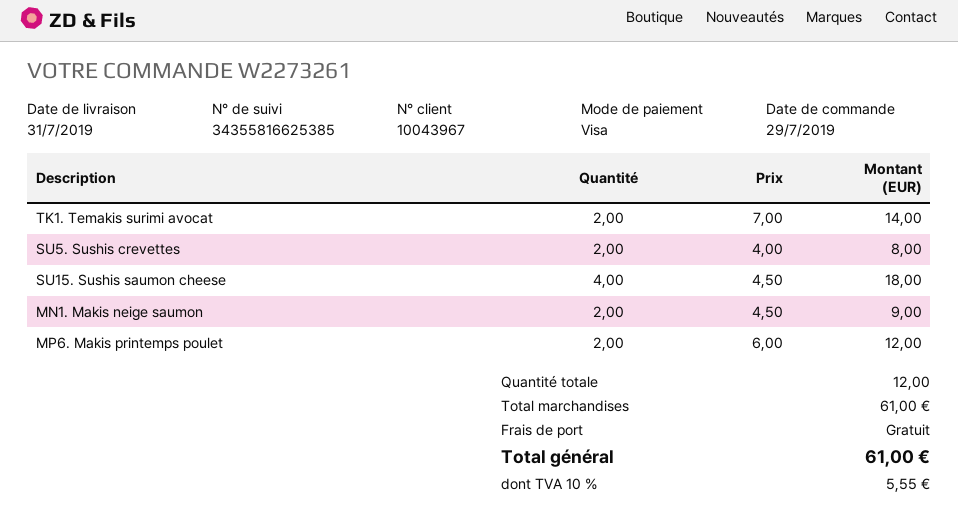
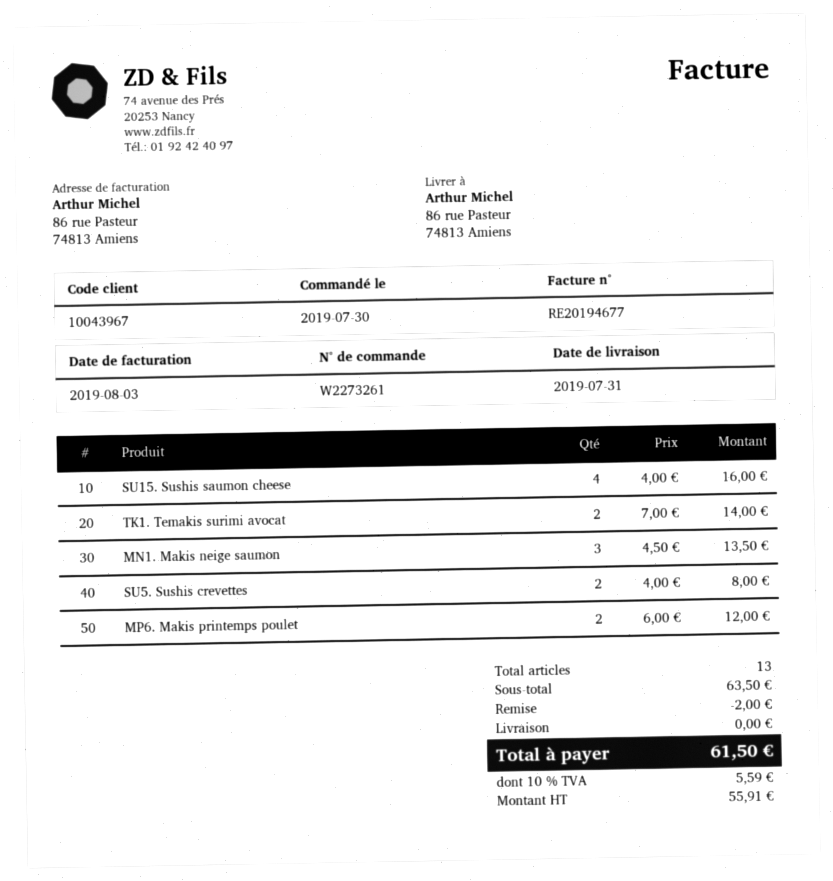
order date: 2019-07-29 -> 2019-07-30
SU15. Sushis saumon cheese: 4 x 4.50 = 18.00 -> 4 x 4.00 = 16.00
MN1. Makis neige saumon: 2 x 4.50 = 9.00 -> 3 x 4.50 = 13.50
total quantity: 12 -> 13
subtotal: 61.00 -> 63.50
discount: none -> 2.00
tax: 10% = 5.55 -> 10% = 5.59
total: 61.00 -> 61.50

